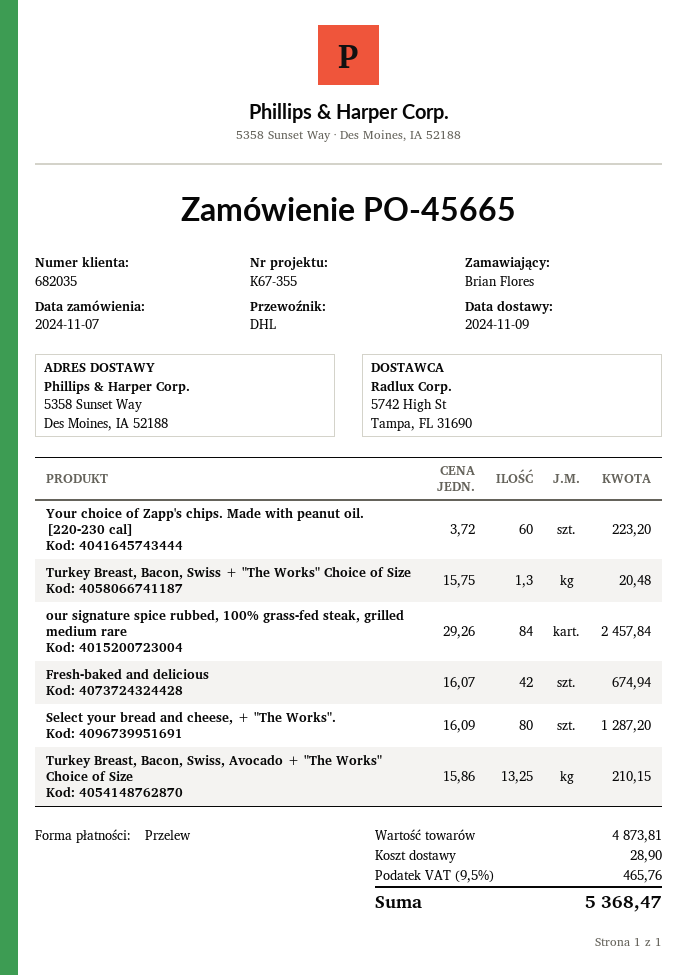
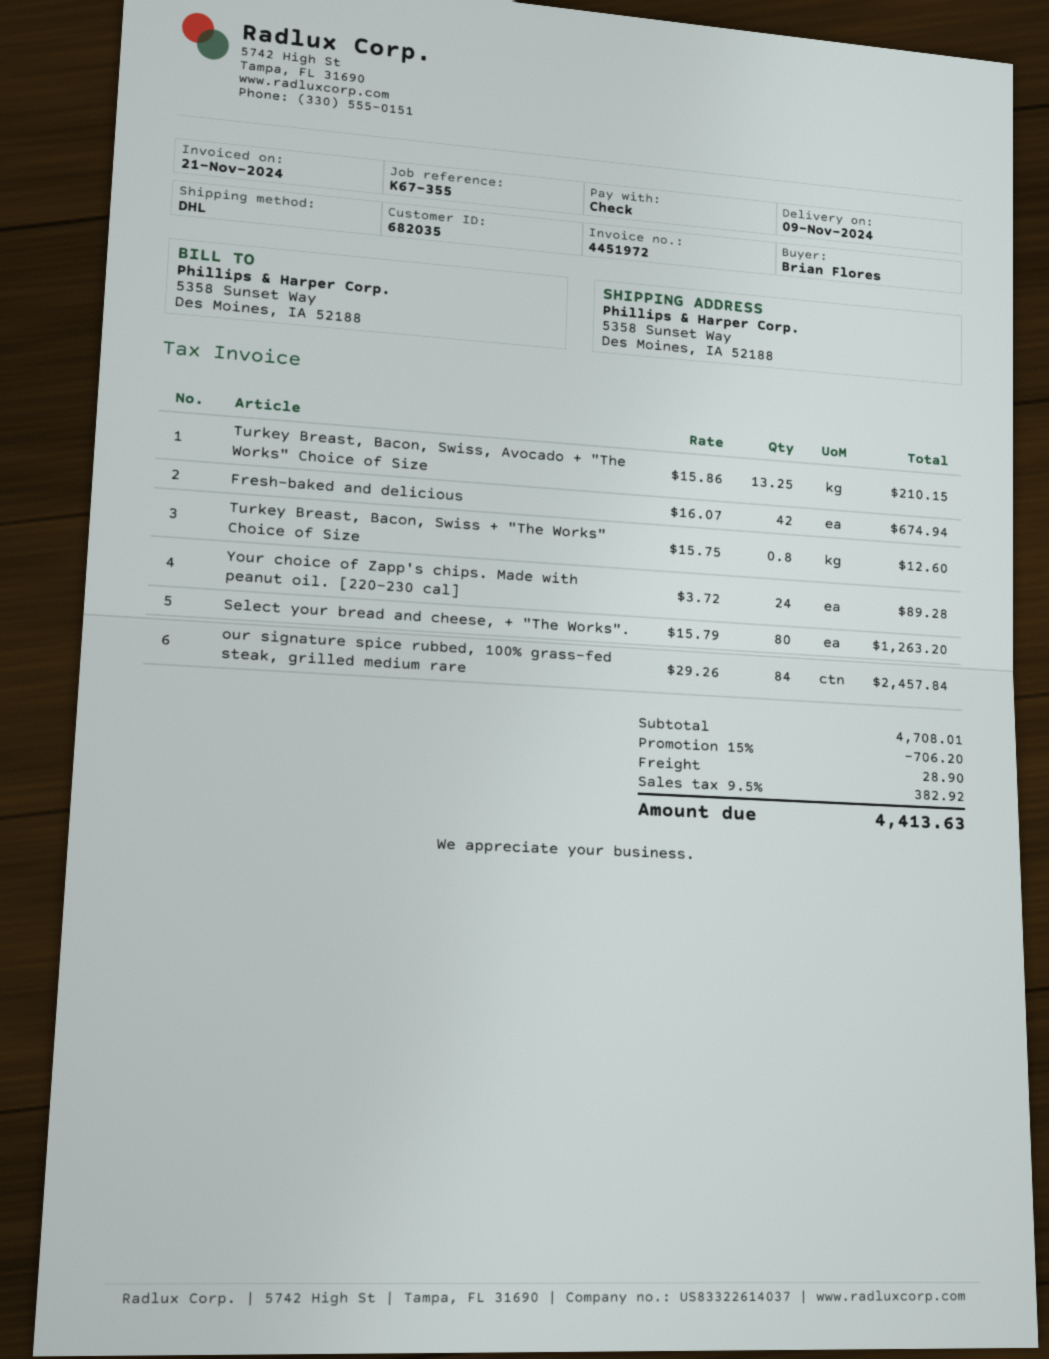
payment method: bank transfer -> cheque
Your choice of Zapp's chips. Made with peanut oil. [220-230 cal]: 60 x 3.72 = 223.20 -> 24 x 3.72 = 89.28
Turkey Breast, Bacon, Swiss + "The Works" Choice of Size: 1.3 x 15.75 = 20.48 -> 0.8 x 15.75 = 12.60
Select your bread and cheese, + "The Works".: 80 x 16.09 = 1287.20 -> 80 x 15.79 = 1263.20
subtotal: 4873.81 -> 4708.01
discount: none -> 15% = 706.20
tax: 9.5% = 465.76 -> 9.5% = 382.92
total: 5368.47 -> 4413.63

